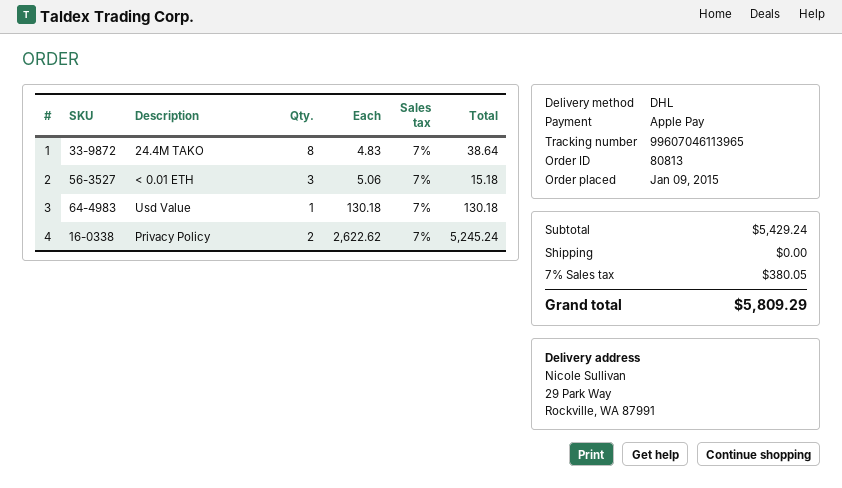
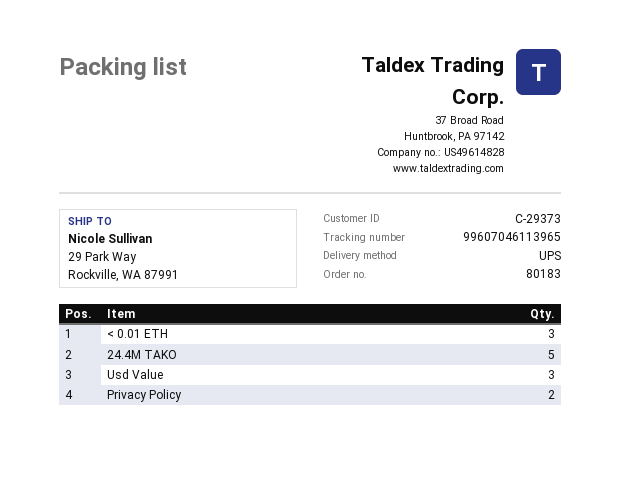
order number: 80813 -> 80183
shipping method: DHL -> UPS
24.4M TAKO: 8 -> 5
Usd Value: 1 -> 3

